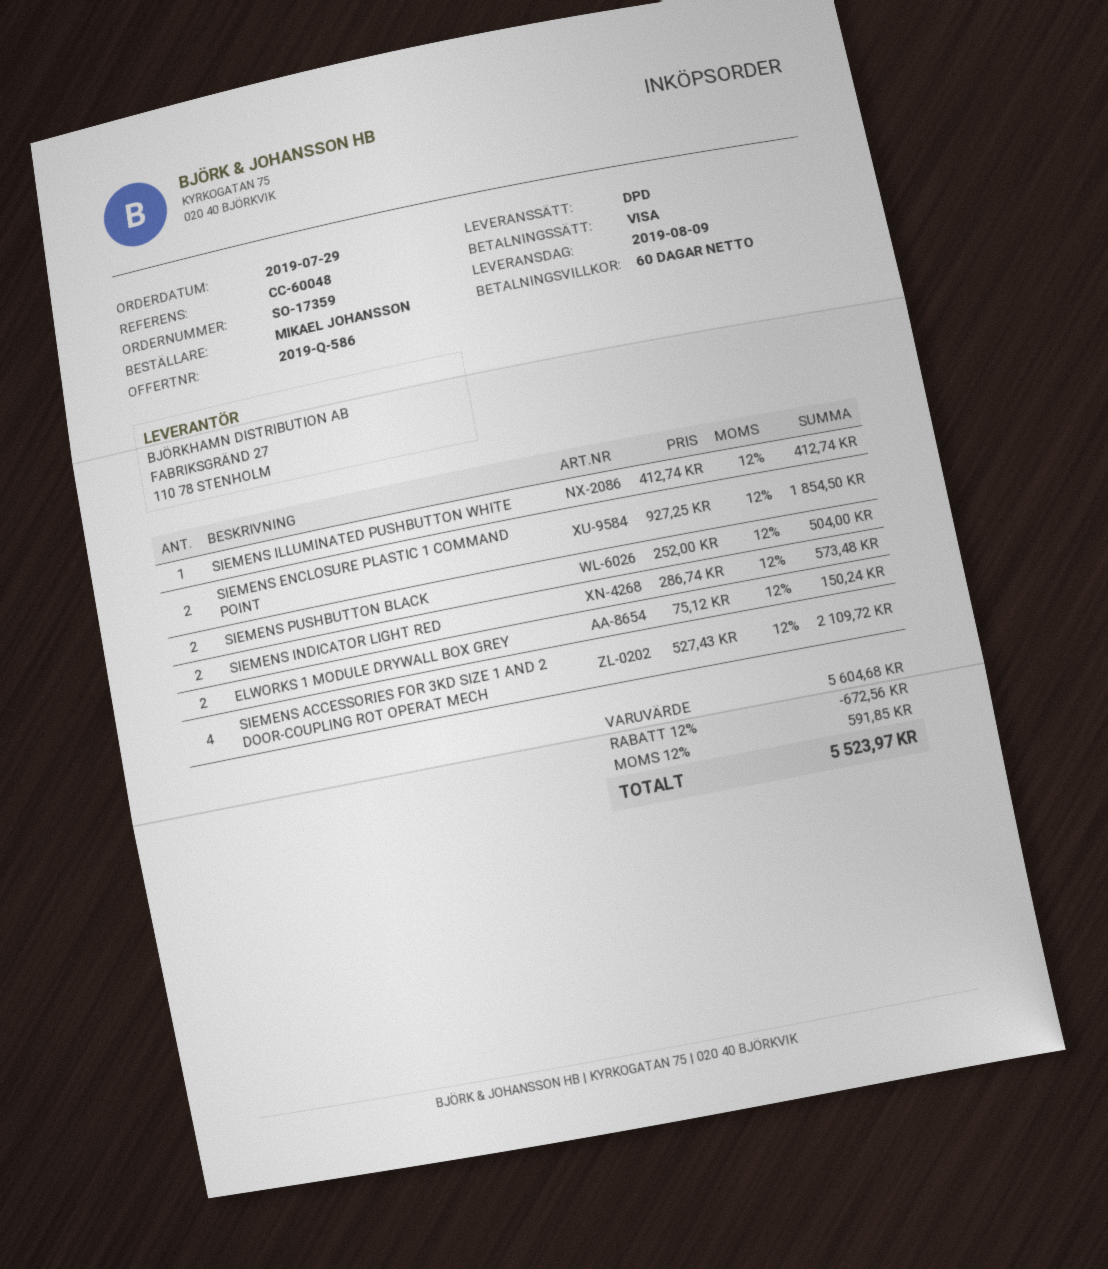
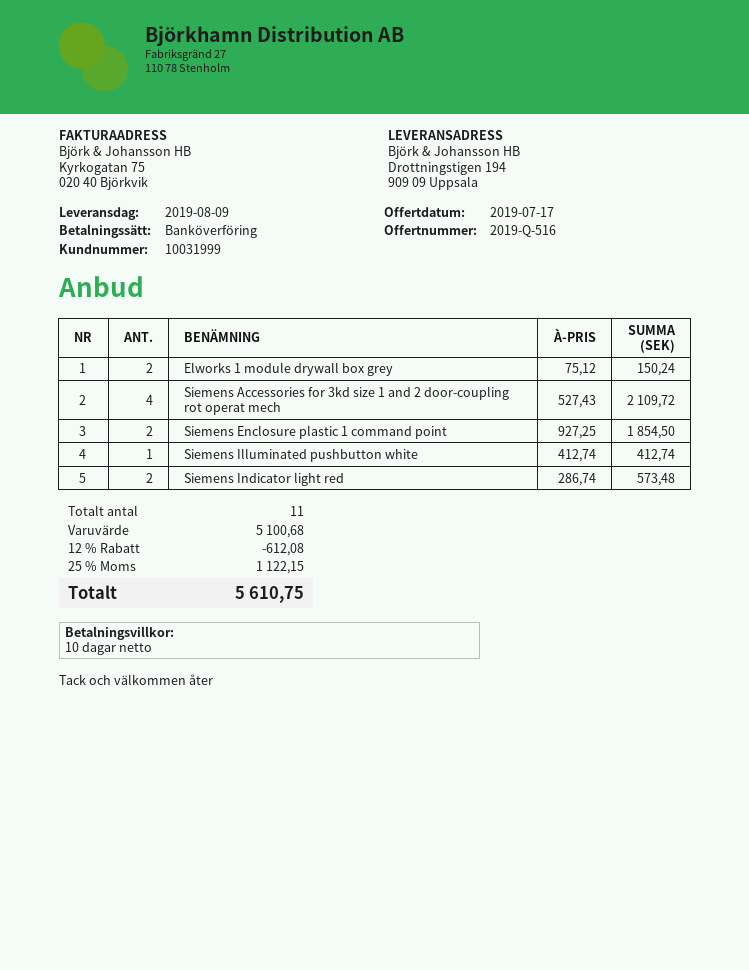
quote number: 2019-Q-586 -> 2019-Q-516
payment terms: 60 days -> 10 days
payment method: Visa -> bank transfer
SIEMENS PUSHBUTTON BLACK: 2 x 252.00 = 504.00 -> none
subtotal: 5604.68 -> 5100.68
discount: 12% = 672.56 -> 12% = 612.08
tax: 12% = 591.85 -> 25% = 1122.15
total: 5523.97 -> 5610.75

